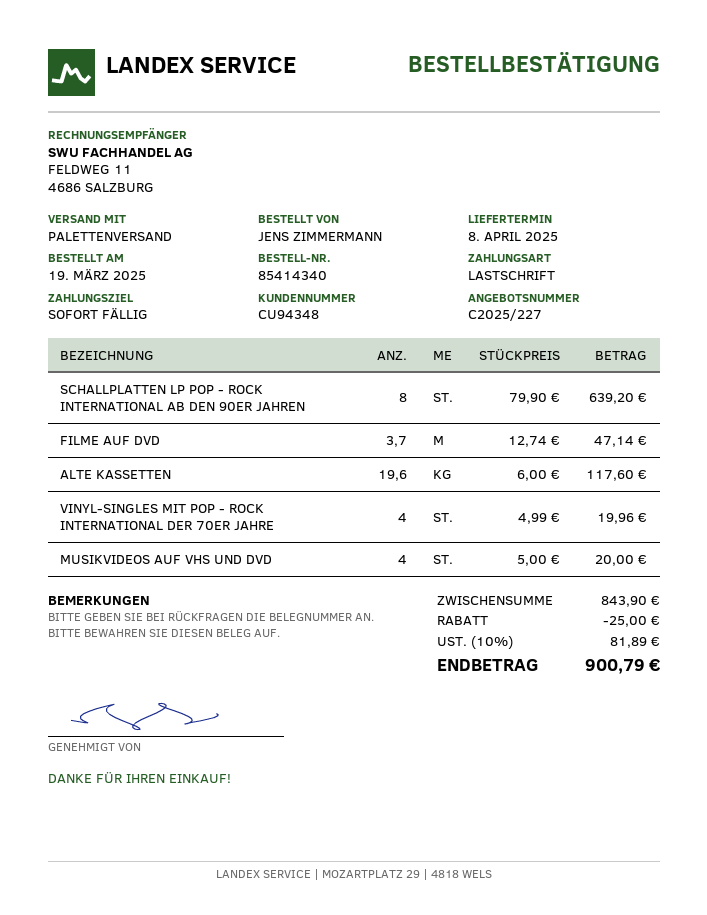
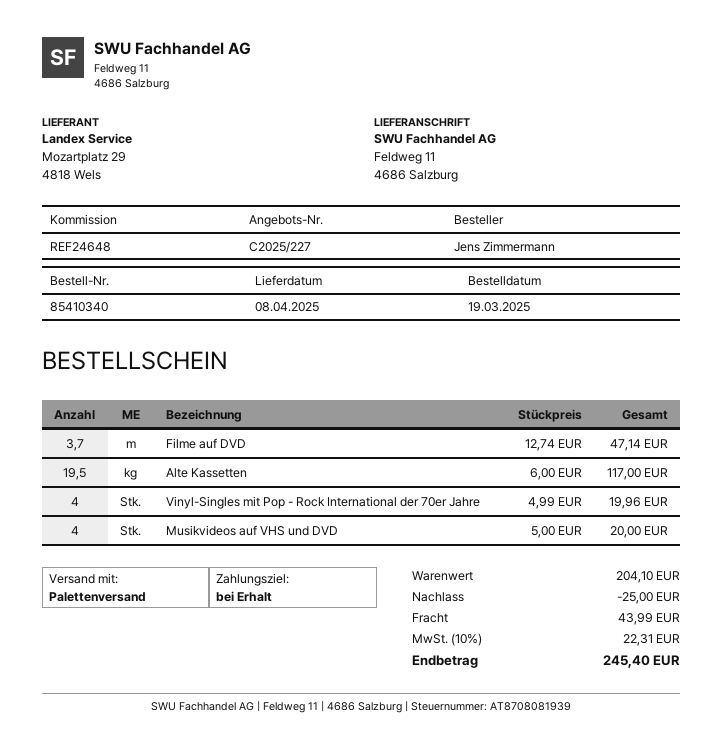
order number: 85414340 -> 85410340
SCHALLPLATTEN LP POP - ROCK INTERNATIONAL AB DEN 90ER JAHREN: 8 x 79.90 = 639.20 -> none
ALTE KASSETTEN: 19.6 x 6.00 = 117.60 -> 19.5 x 6.00 = 117.00
subtotal: 843.90 -> 204.10
shipping: none -> 43.99
tax: 10% = 81.89 -> 10% = 22.31
total: 900.79 -> 245.40

